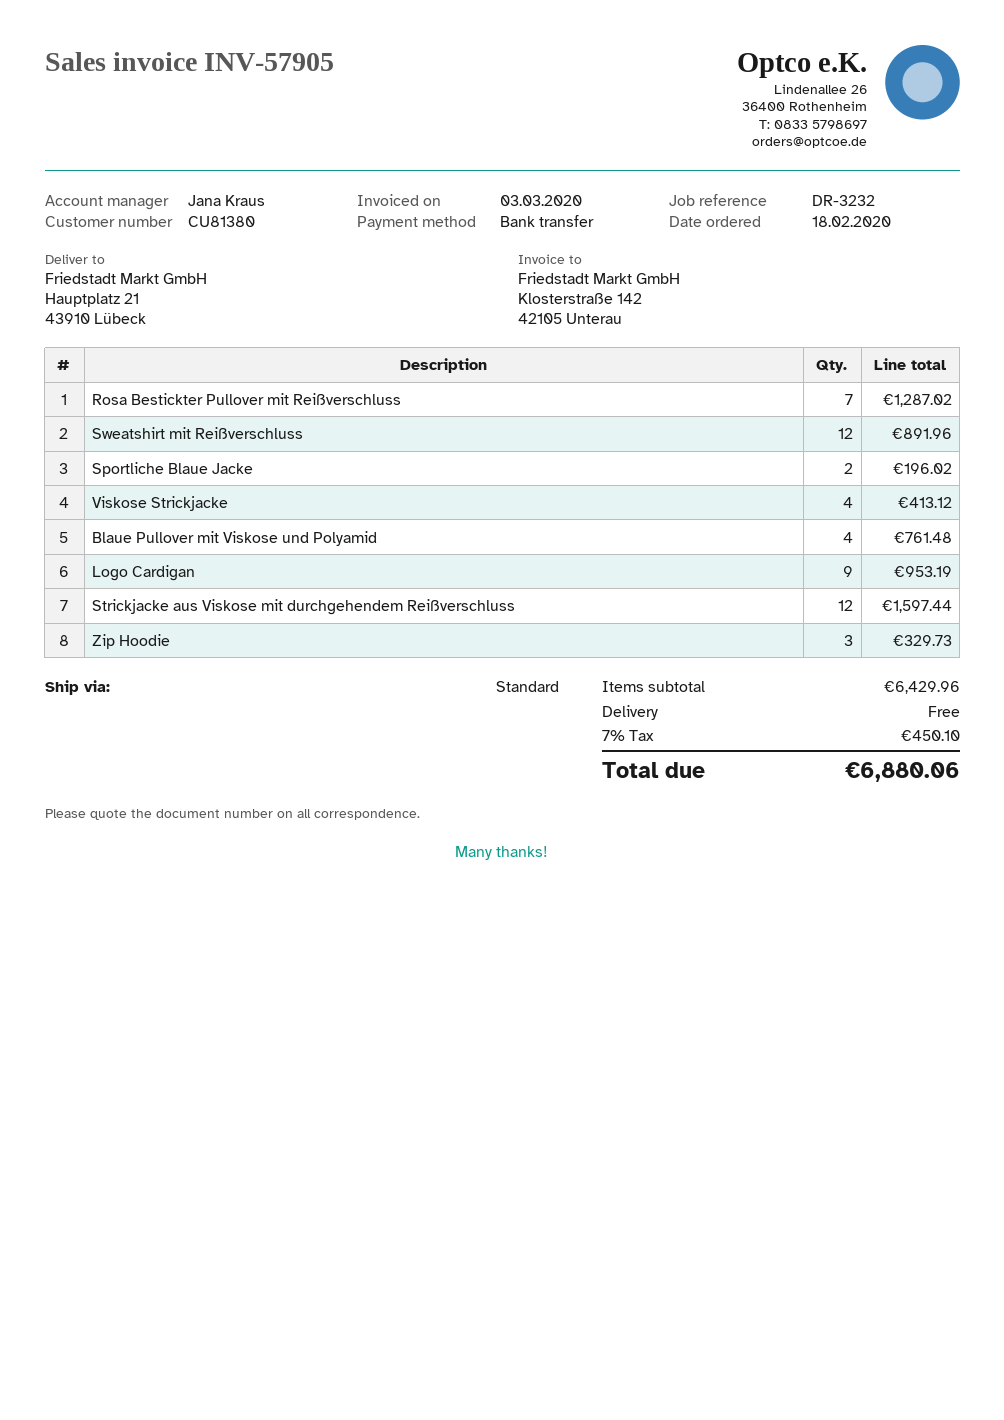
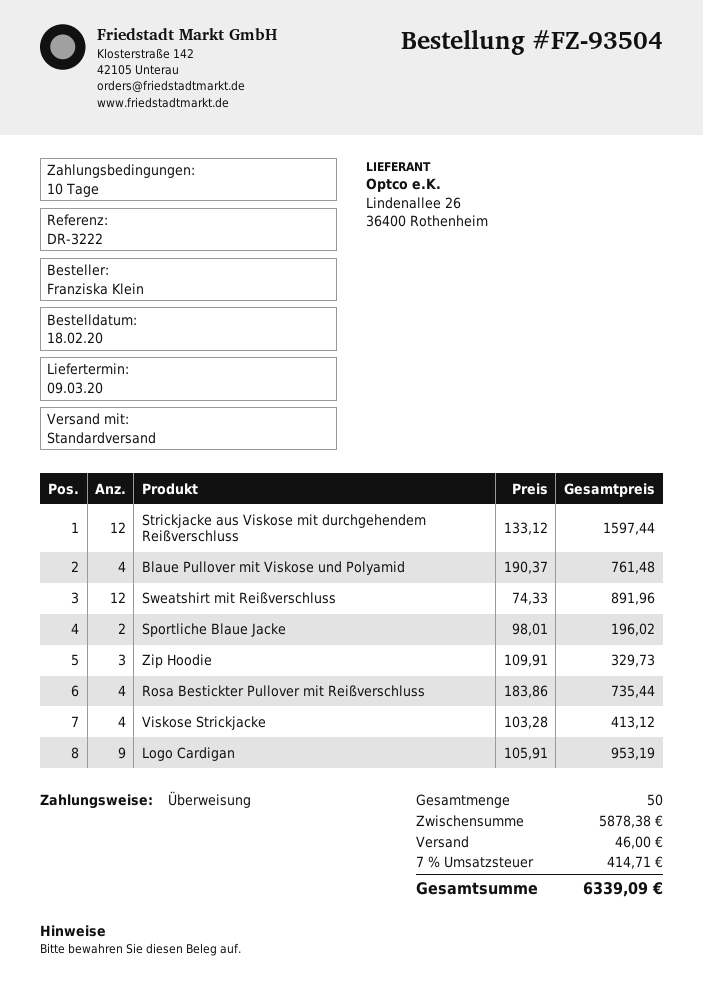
reference: DR-3232 -> DR-3222
Rosa Bestickter Pullover mit Reißverschluss: 7 for 1287.02 -> 4 for 735.44
subtotal: 6429.96 -> 5878.38
shipping: 0.00 -> 46.00
tax: 7% = 450.10 -> 7% = 414.71
total: 6880.06 -> 6339.09

